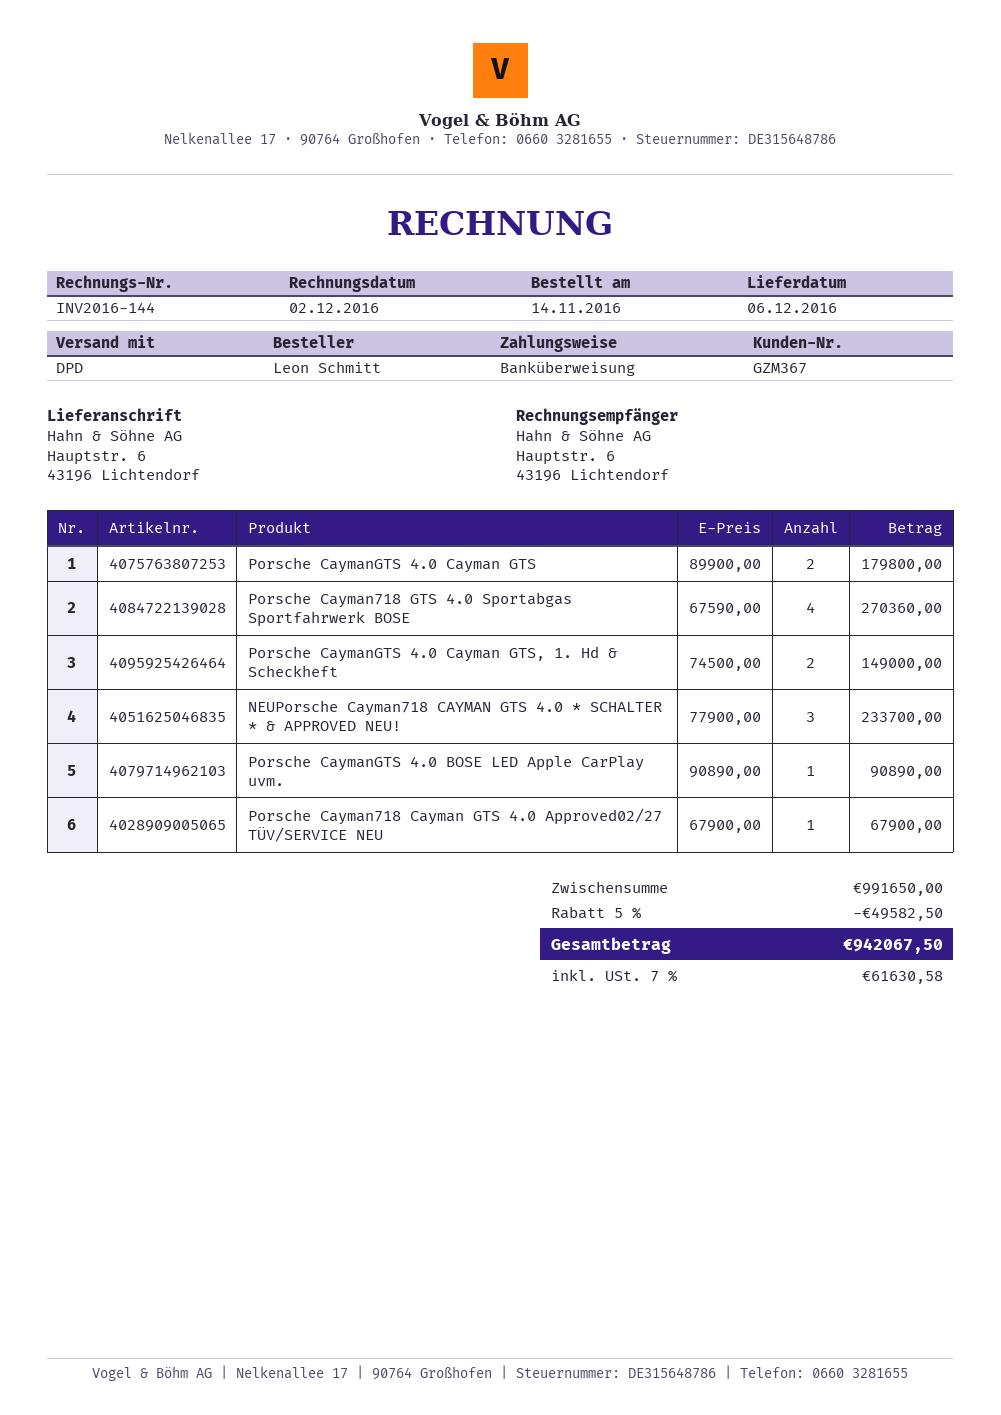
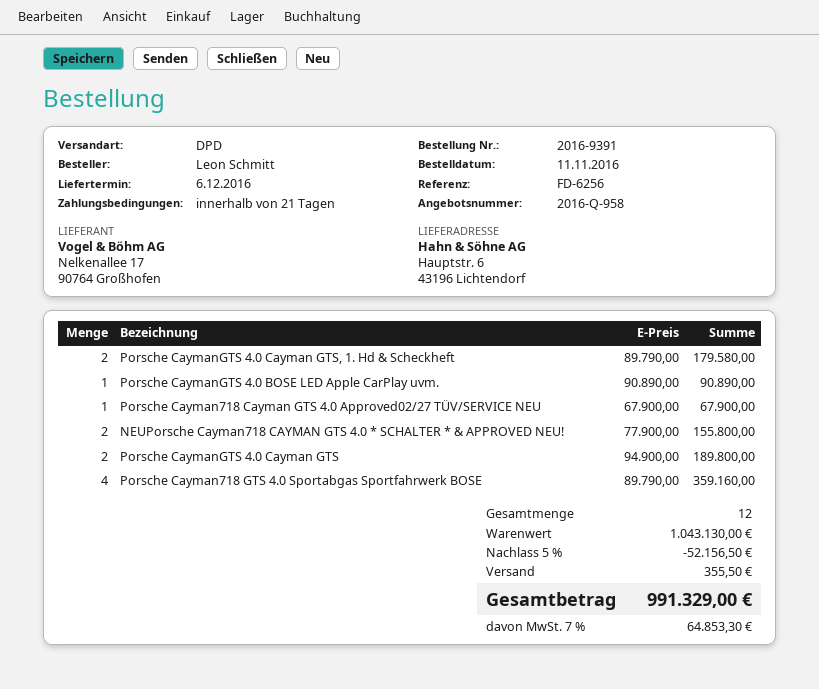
order date: 2016-11-14 -> 2016-11-11
Porsche CaymanGTS 4.0 Cayman GTS: 2 x 89900.00 = 179800.00 -> 2 x 94900.00 = 189800.00
Porsche Cayman718 GTS 4.0 Sportabgas Sportfahrwerk BOSE: 4 x 67590.00 = 270360.00 -> 4 x 89790.00 = 359160.00
Porsche CaymanGTS 4.0 Cayman GTS, 1. Hd & Scheckheft: 2 x 74500.00 = 149000.00 -> 2 x 89790.00 = 179580.00
NEUPorsche Cayman718 CAYMAN GTS 4.0 * SCHALTER * & APPROVED NEU!: 3 x 77900.00 = 233700.00 -> 2 x 77900.00 = 155800.00
subtotal: 991650.00 -> 1043130.00
discount: 5% = 49582.50 -> 5% = 52156.50
shipping: none -> 355.50
tax: 7% = 61630.58 -> 7% = 64853.30
total: 942067.50 -> 991329.00

